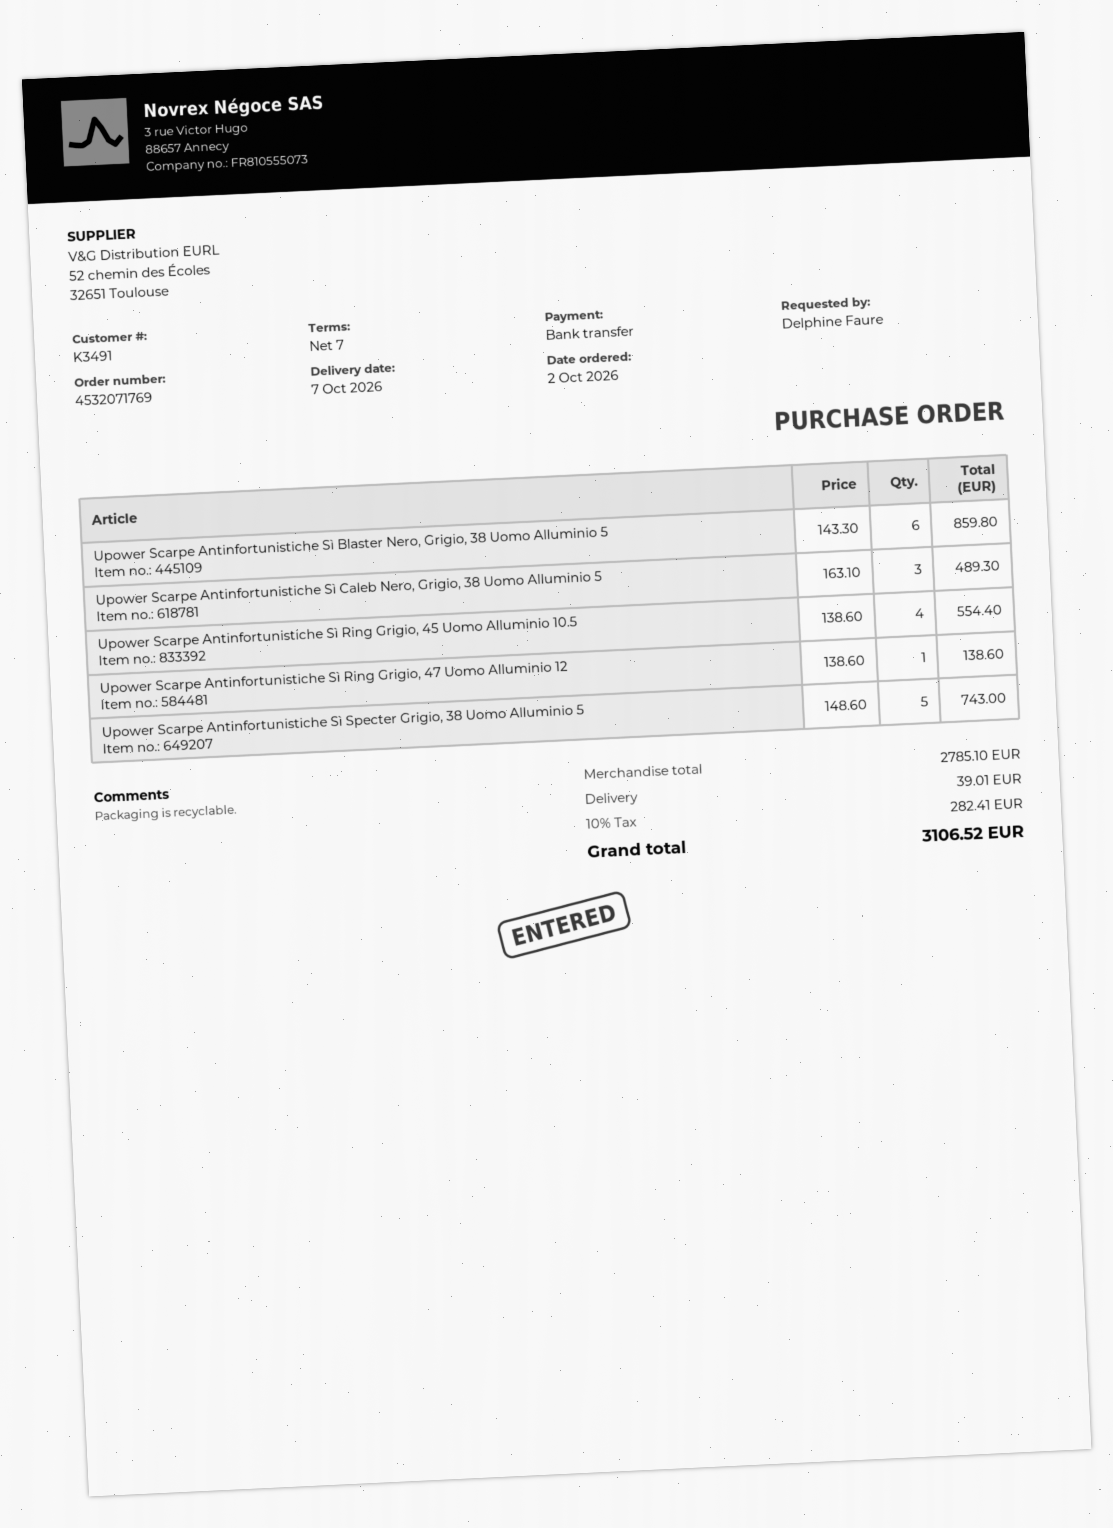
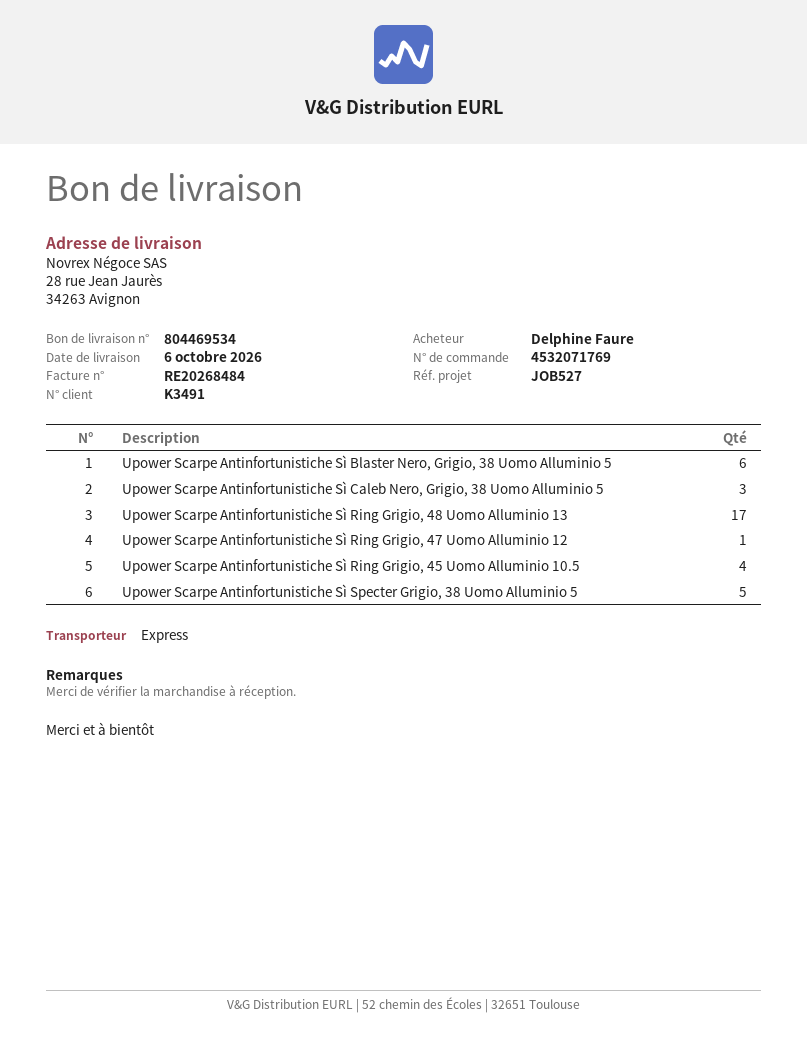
delivery date: 2026-10-07 -> 2026-10-06
Upower Scarpe Antinfortunistiche Sì Ring Grigio, 48 Uomo Alluminio 13: none -> 17

